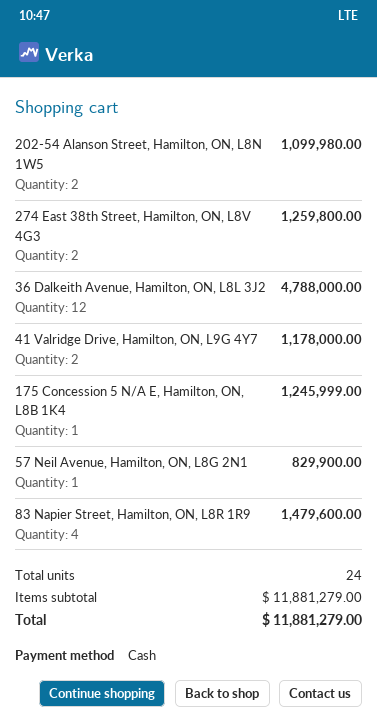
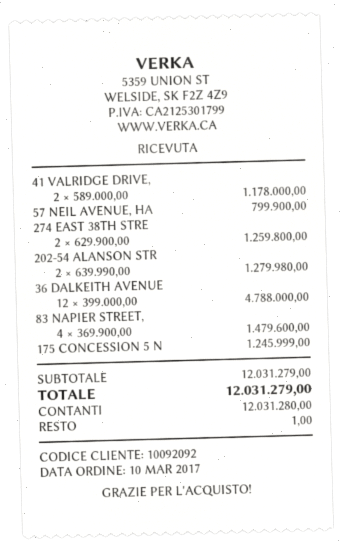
202-54 Alanson Street, Hamilton, ON, L8N 1W5: 2 for 1099980.00 -> 2 for 1279980.00
57 Neil Avenue, Hamilton, ON, L8G 2N1: 1 for 829900.00 -> 1 for 799900.00
subtotal: 11881279.00 -> 12031279.00
total: 11881279.00 -> 12031279.00

